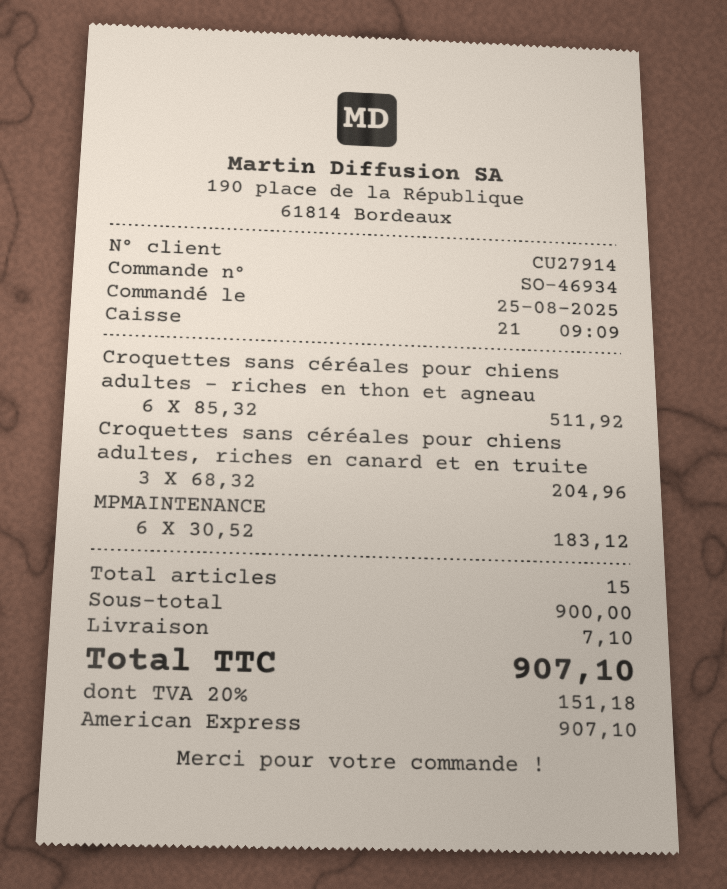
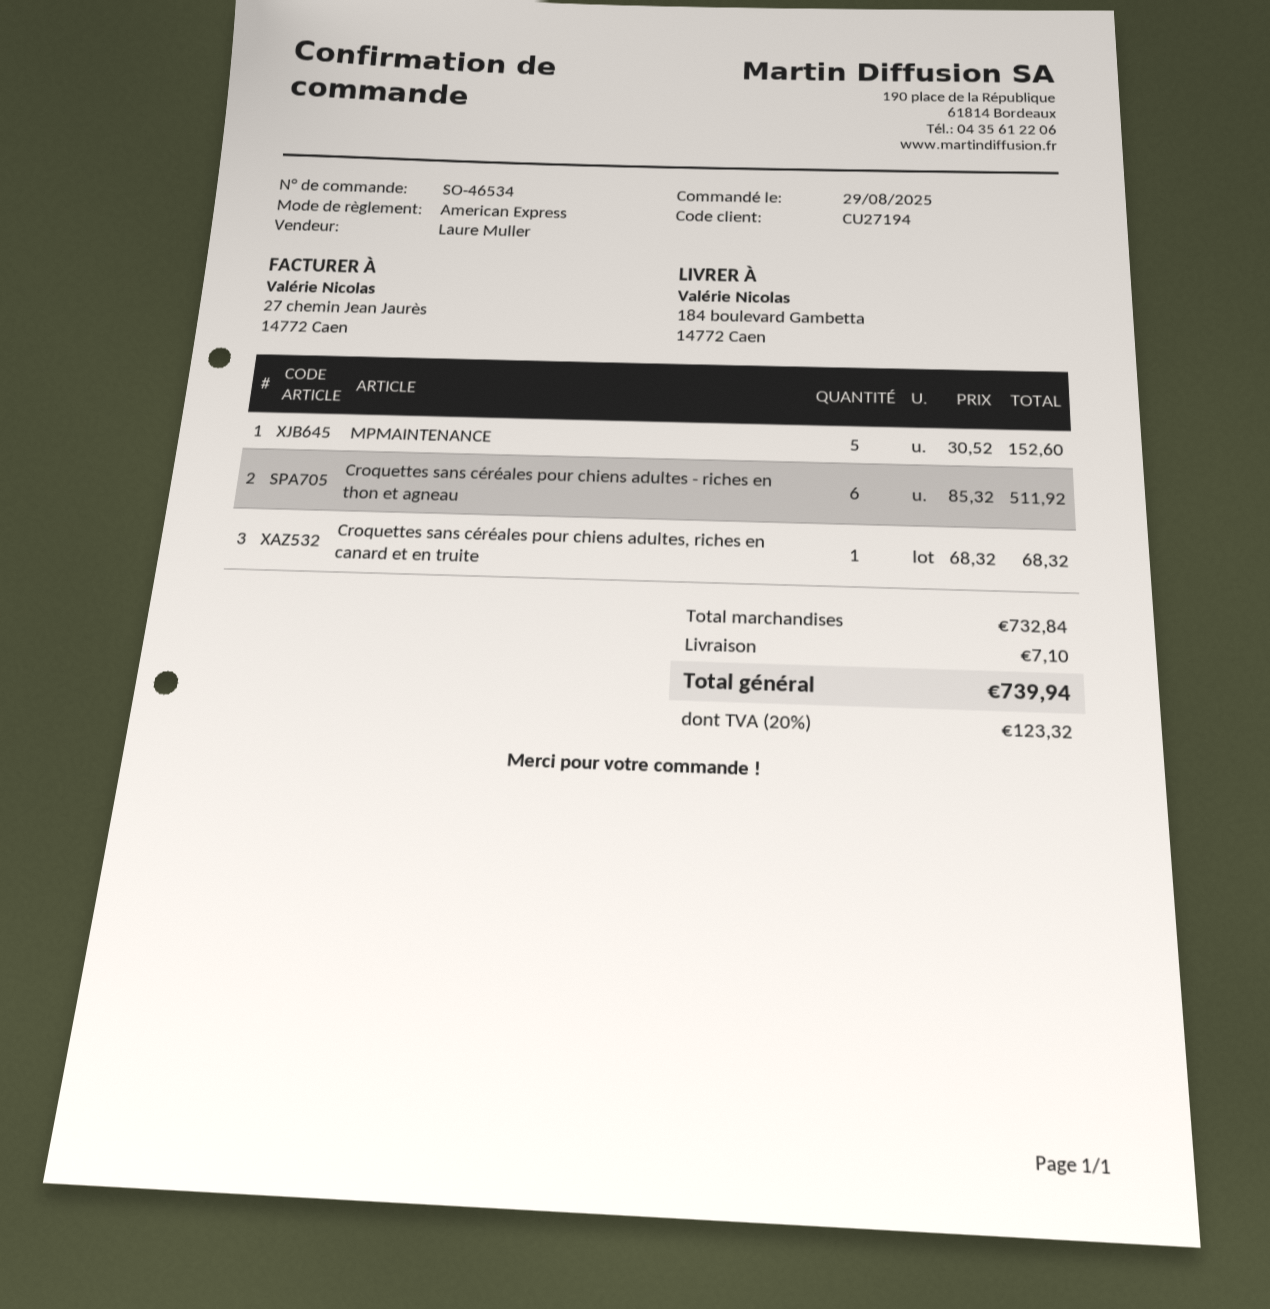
order number: SO-46934 -> SO-46534
order date: 2025-08-25 -> 2025-08-29
customer number: CU27914 -> CU27194
Croquettes sans céréales pour chiens adultes, riches en canard et en truite: 3 x 68.32 = 204.96 -> 1 x 68.32 = 68.32
MPMAINTENANCE: 6 x 30.52 = 183.12 -> 5 x 30.52 = 152.60
subtotal: 900.00 -> 732.84
tax: 20% = 151.18 -> 20% = 123.32
total: 907.10 -> 739.94

